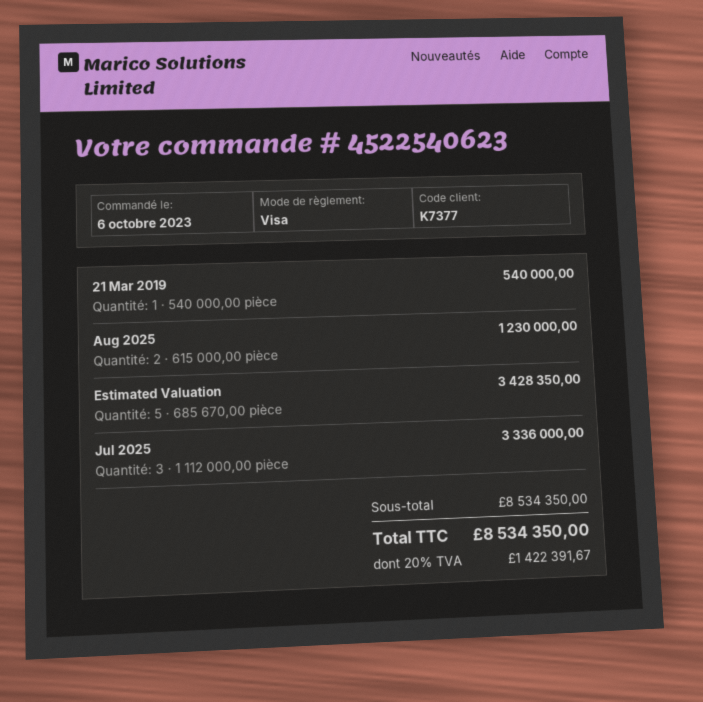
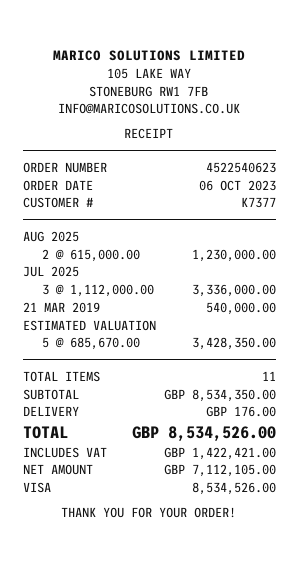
shipping: none -> 176.00
tax: 1422391.67 -> 1422421.00
total: 8534350.00 -> 8534526.00

